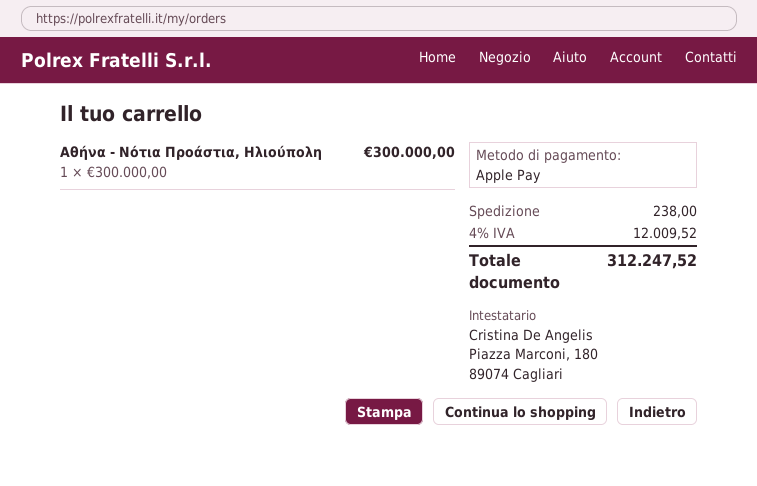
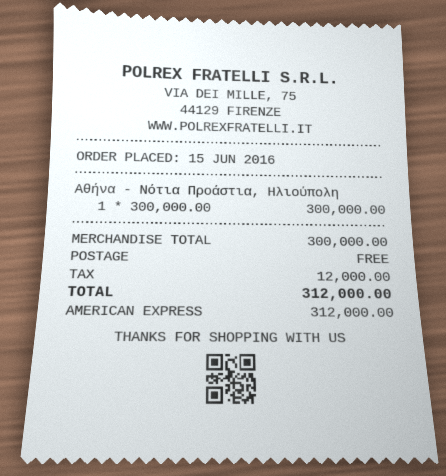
payment method: Apple Pay -> American Express
shipping: 238.00 -> 0.00
tax: 12009.52 -> 12000.00
total: 312247.52 -> 312000.00

